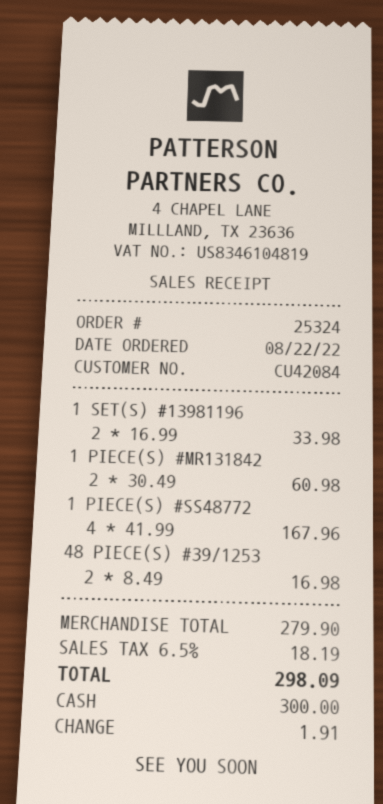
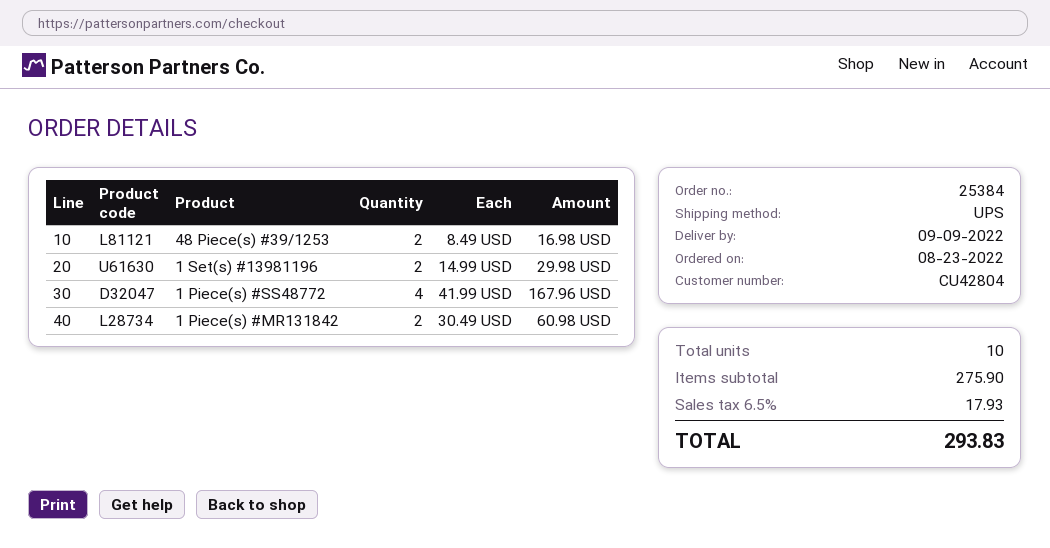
order number: 25324 -> 25384
order date: 2022-08-22 -> 2022-08-23
customer number: CU42084 -> CU42804
1 SET(S) #13981196: 2 x 16.99 = 33.98 -> 2 x 14.99 = 29.98
subtotal: 279.90 -> 275.90
tax: 6.5% = 18.19 -> 6.5% = 17.93
total: 298.09 -> 293.83

